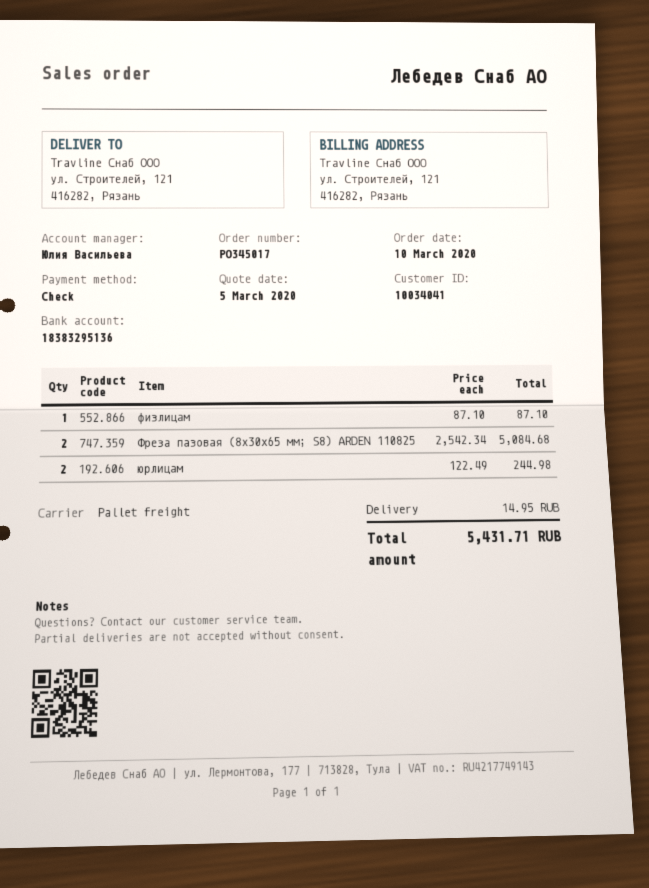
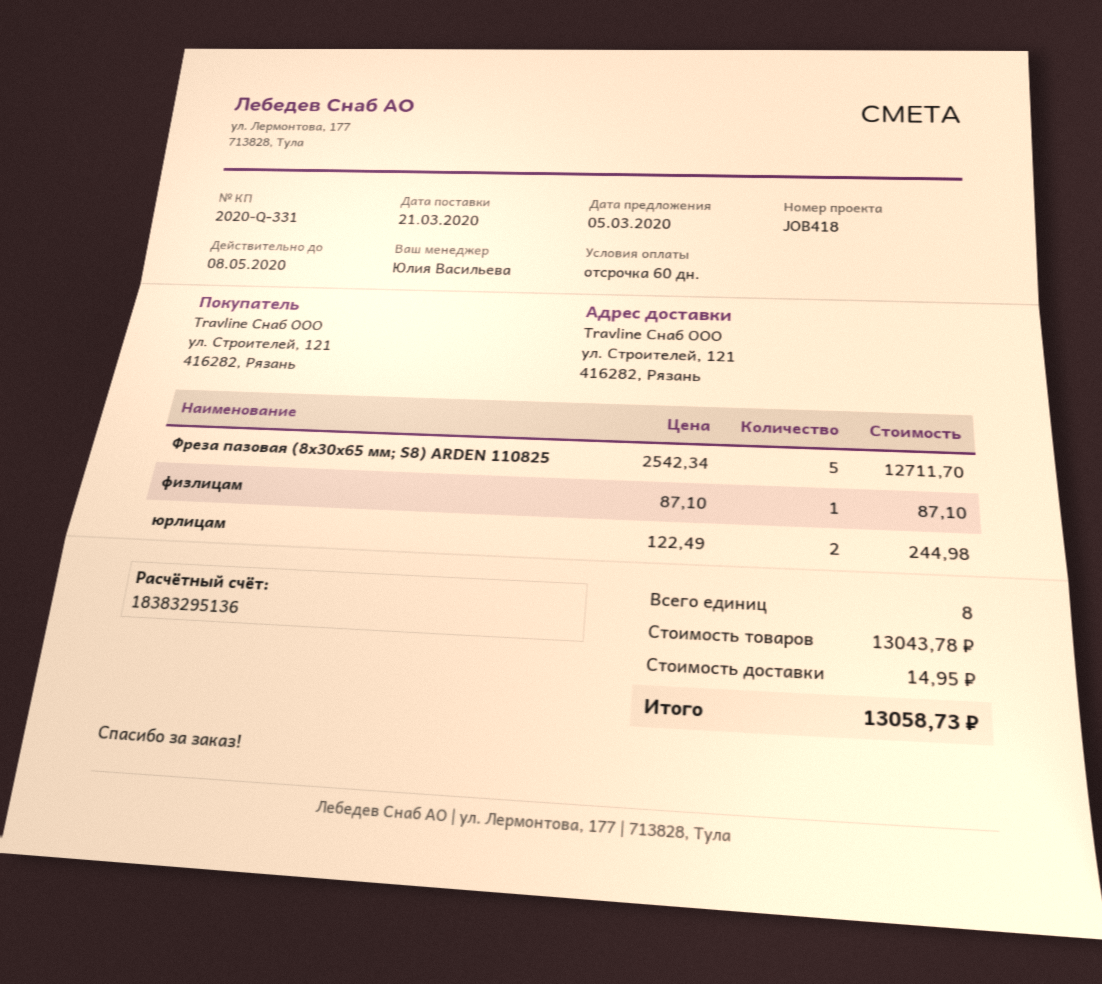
Фреза пазовая (8x30x65 мм; S8) ARDEN 110825: 2 x 2542.34 = 5084.68 -> 5 x 2542.34 = 12711.70
total: 5431.71 -> 13058.73

